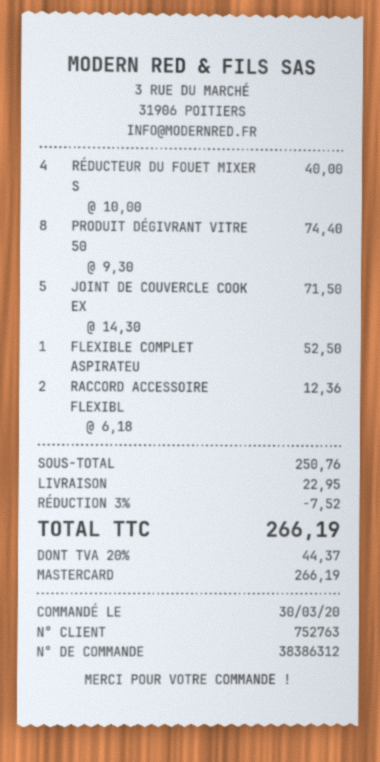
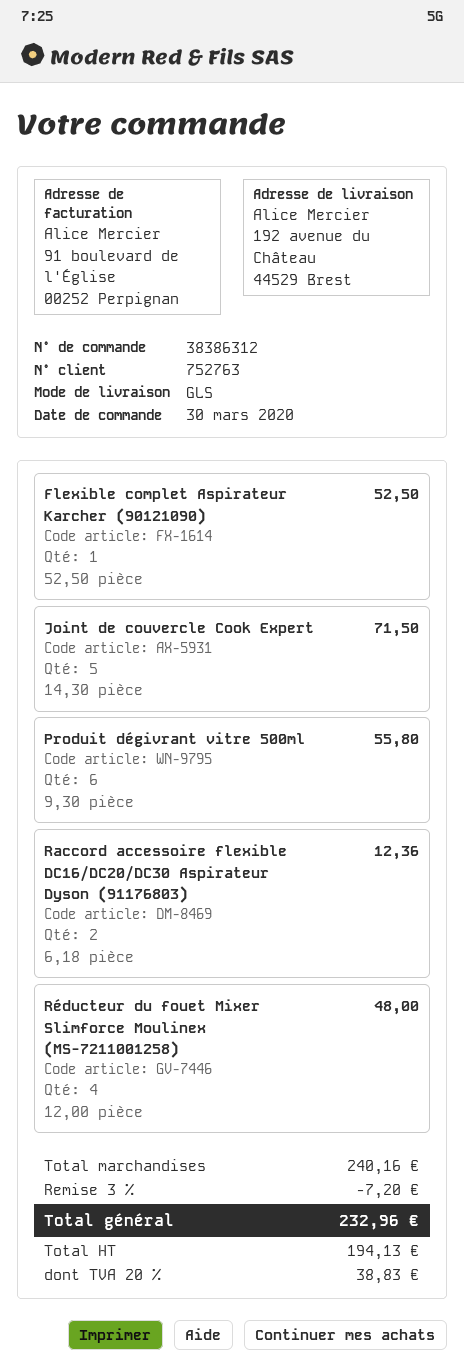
RÉDUCTEUR DU FOUET MIXER S: 4 x 10.00 = 40.00 -> 4 x 12.00 = 48.00
PRODUIT DÉGIVRANT VITRE 50: 8 x 9.30 = 74.40 -> 6 x 9.30 = 55.80
subtotal: 250.76 -> 240.16
discount: 3% = 7.52 -> 3% = 7.20
shipping: 22.95 -> none
tax: 20% = 44.37 -> 20% = 38.83
total: 266.19 -> 232.96

